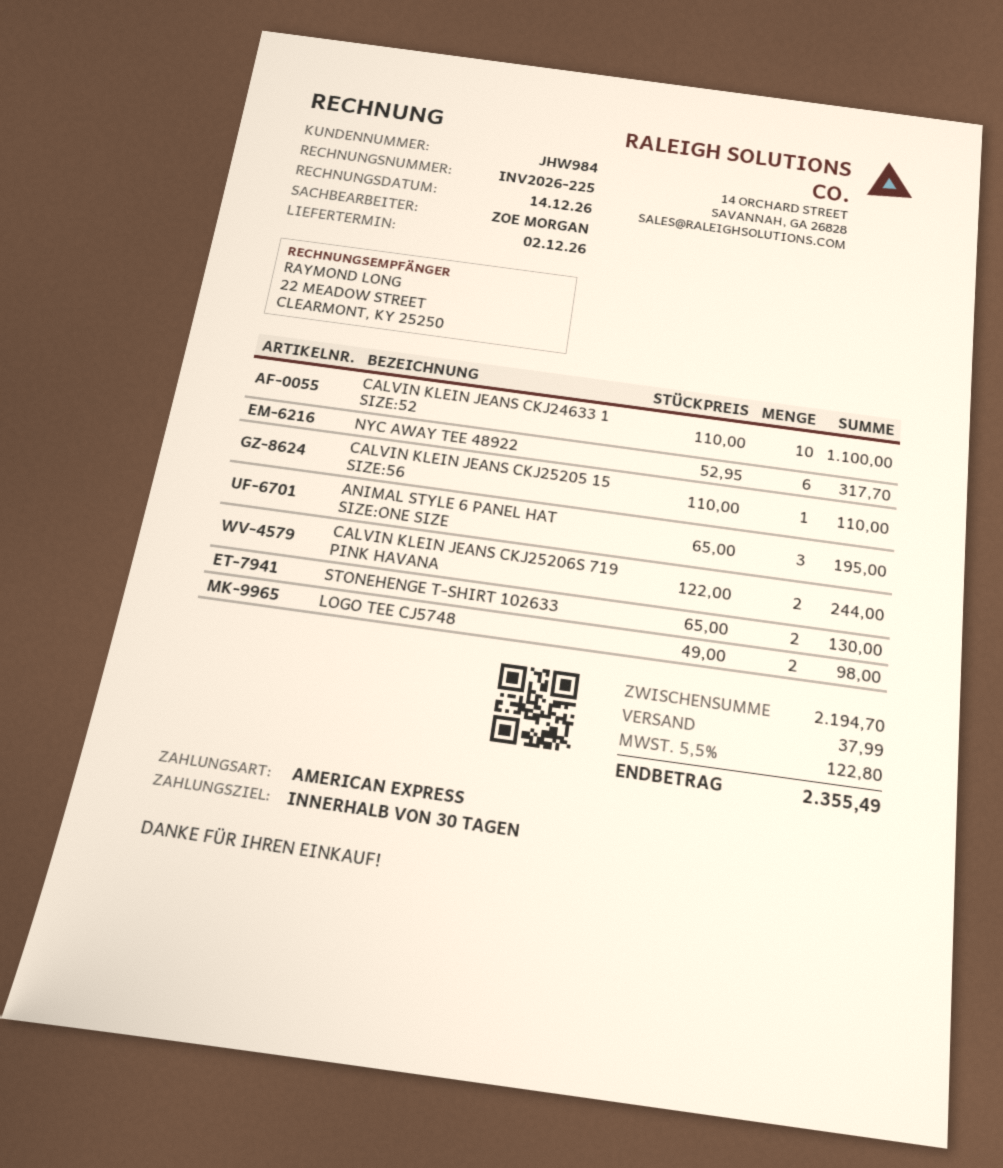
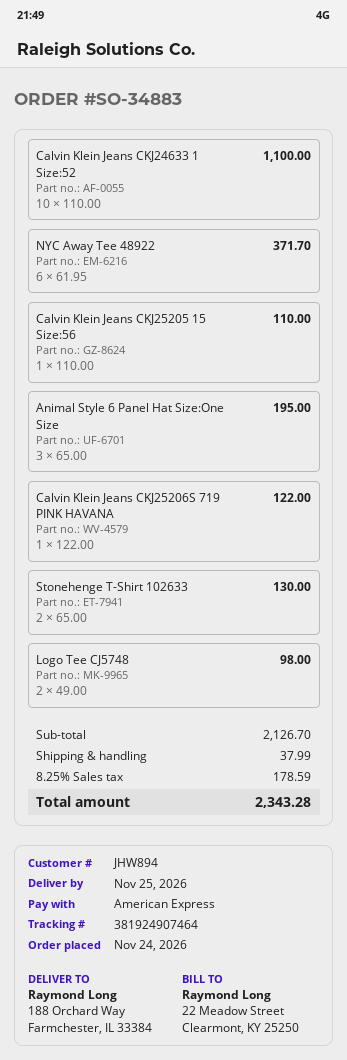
delivery date: 2026-12-02 -> 2026-11-25
customer number: JHW984 -> JHW894
NYC AWAY TEE 48922: 6 x 52.95 = 317.70 -> 6 x 61.95 = 371.70
CALVIN KLEIN JEANS CKJ25206S 719 PINK HAVANA: 2 x 122.00 = 244.00 -> 1 x 122.00 = 122.00
subtotal: 2194.70 -> 2126.70
tax: 5.5% = 122.80 -> 8.25% = 178.59
total: 2355.49 -> 2343.28

